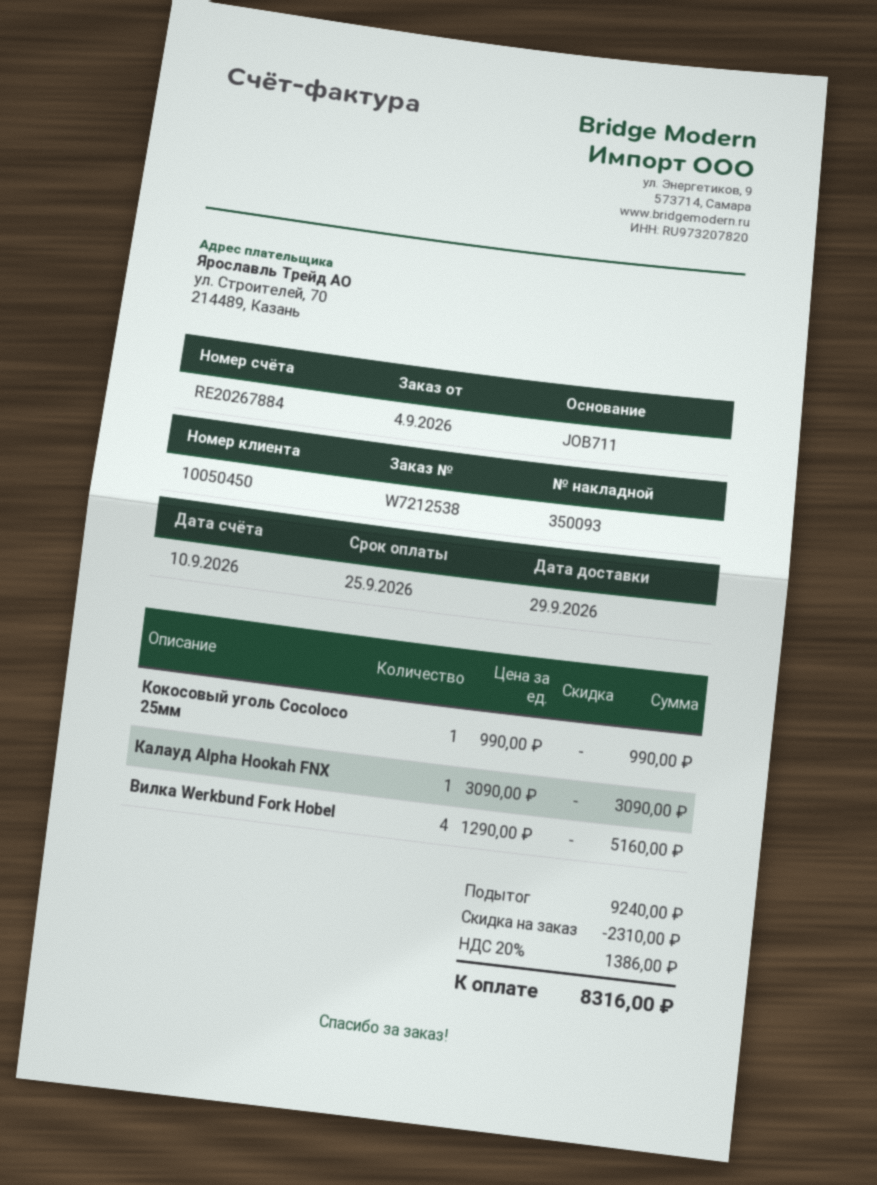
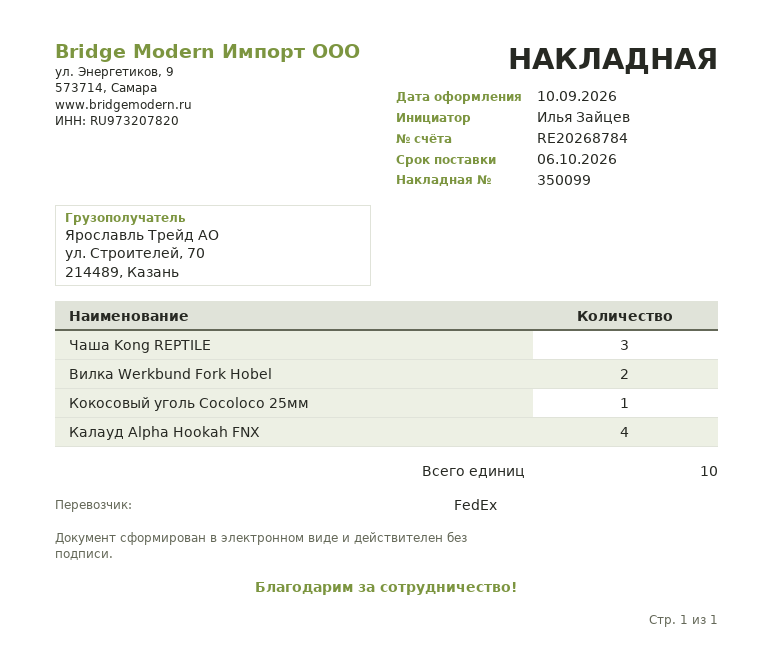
order date: 2026-09-04 -> 2026-09-10
delivery note number: 350093 -> 350099
delivery date: 2026-09-29 -> 2026-10-06
invoice number: RE20267884 -> RE20268784
Калауд Alpha Hookah FNX: 1 -> 4
Вилка Werkbund Fork Hobel: 4 -> 2
Чаша Kong REPTILE: none -> 3

